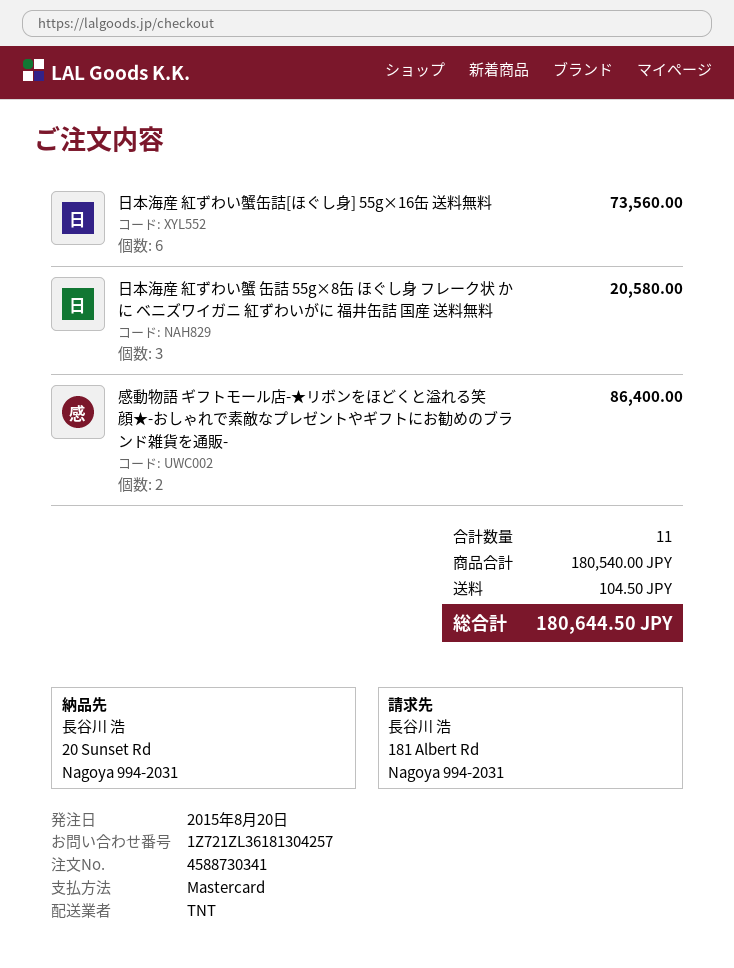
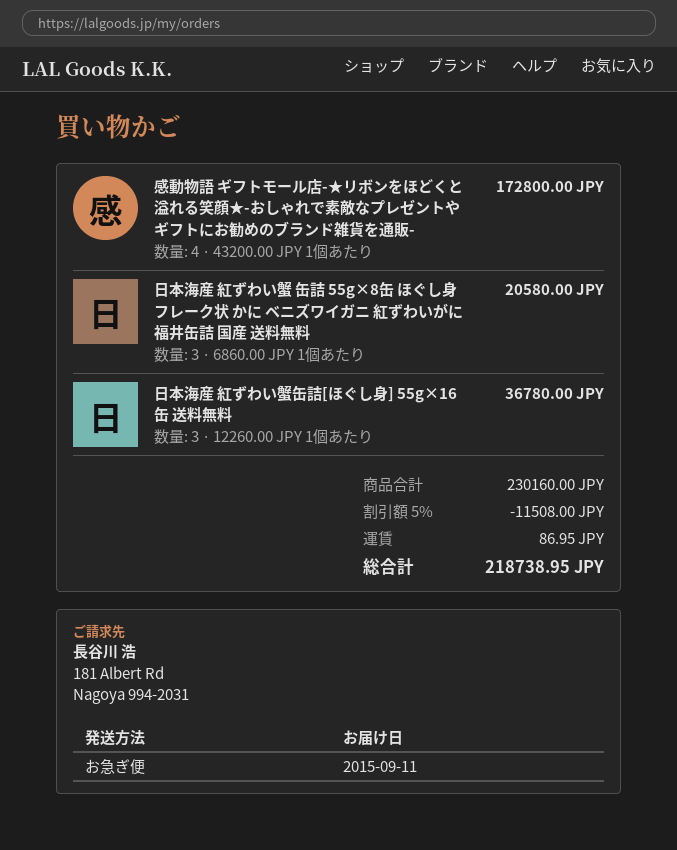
shipping method: TNT -> express
日本海産 紅ずわい蟹缶詰[ほぐし身] 55g×16缶 送料無料: 6 for 73560.00 -> 3 for 36780.00
感動物語 ギフトモール店-★リボンをほどくと溢れる笑顔★-おしゃれで素敵なプレゼントやギフトにお勧めのブランド雑貨を通販-: 2 for 86400.00 -> 4 for 172800.00
subtotal: 180540.00 -> 230160.00
discount: none -> 5% = 11508.00
shipping: 104.50 -> 86.95
total: 180644.50 -> 218738.95

